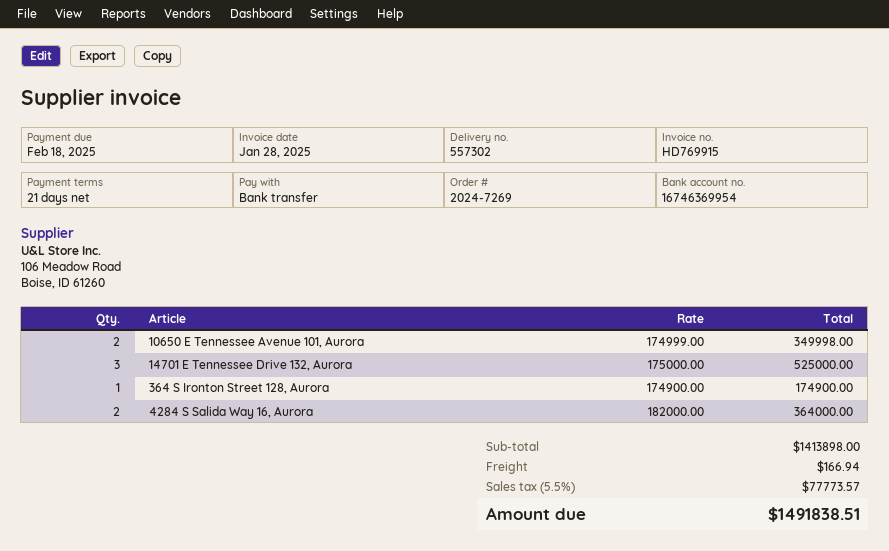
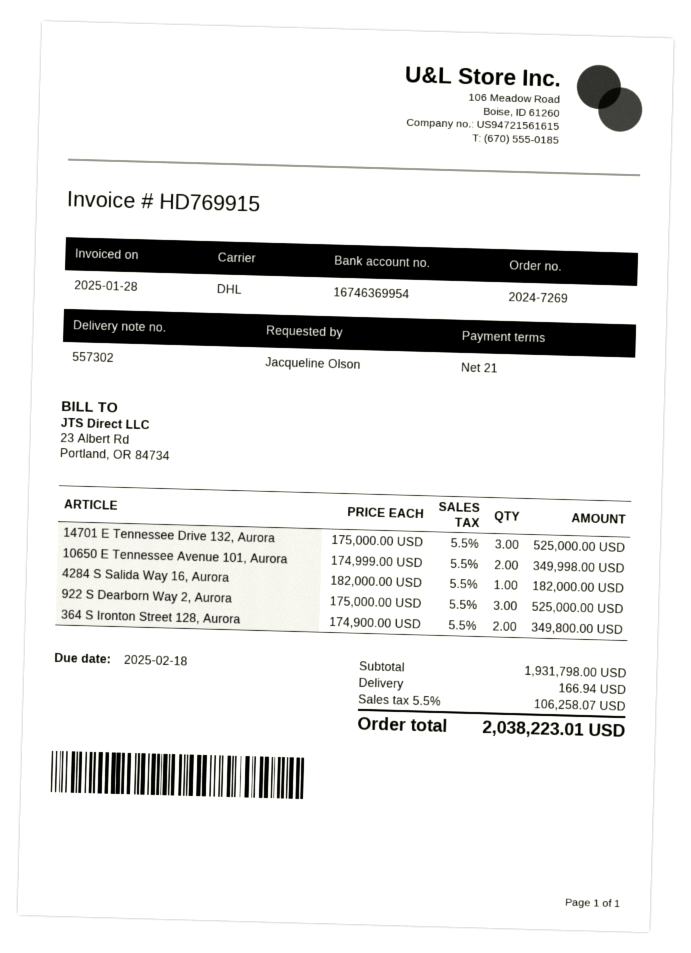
364 S Ironton Street 128, Aurora: 1 x 174900.00 = 174900.00 -> 2 x 174900.00 = 349800.00
4284 S Salida Way 16, Aurora: 2 x 182000.00 = 364000.00 -> 1 x 182000.00 = 182000.00
922 S Dearborn Way 2, Aurora: none -> 3 x 175000.00 = 525000.00
subtotal: 1413898.00 -> 1931798.00
tax: 5.5% = 77773.57 -> 5.5% = 106258.07
total: 1491838.51 -> 2038223.01

